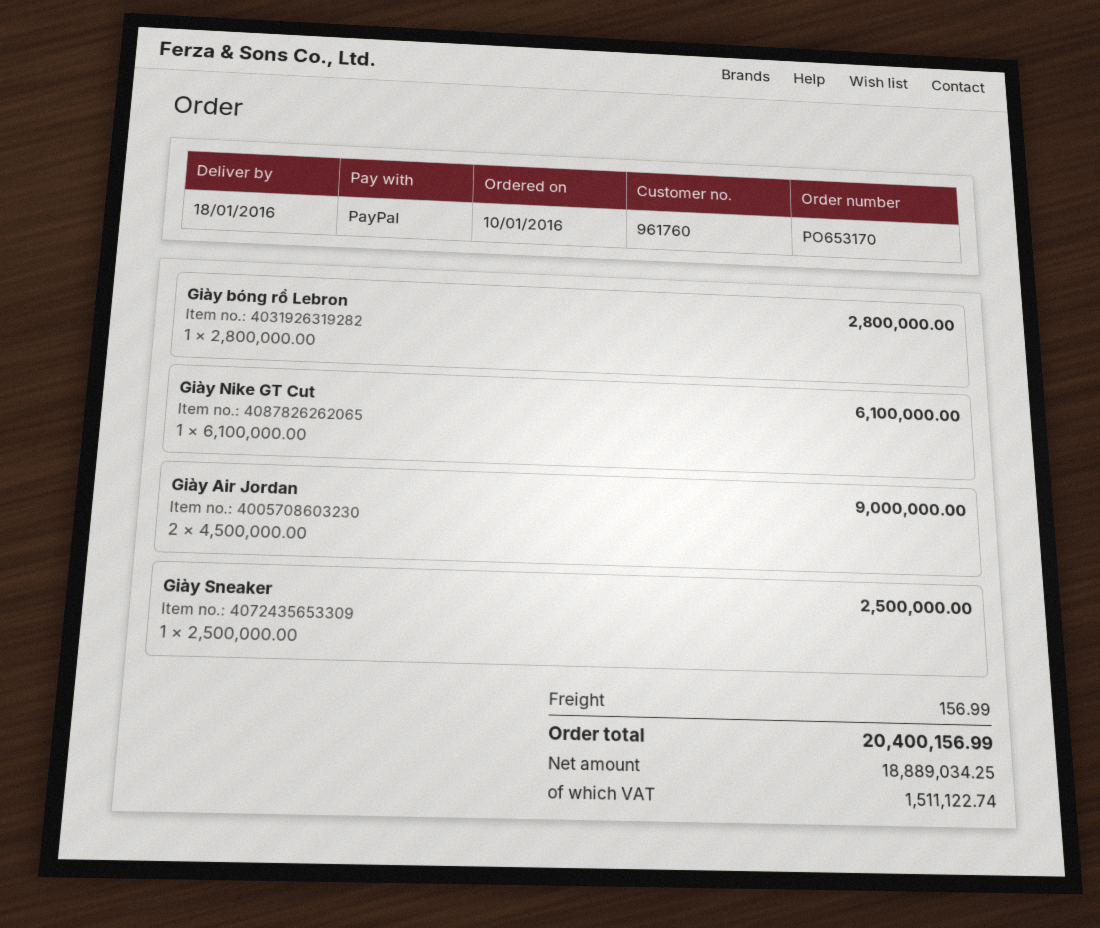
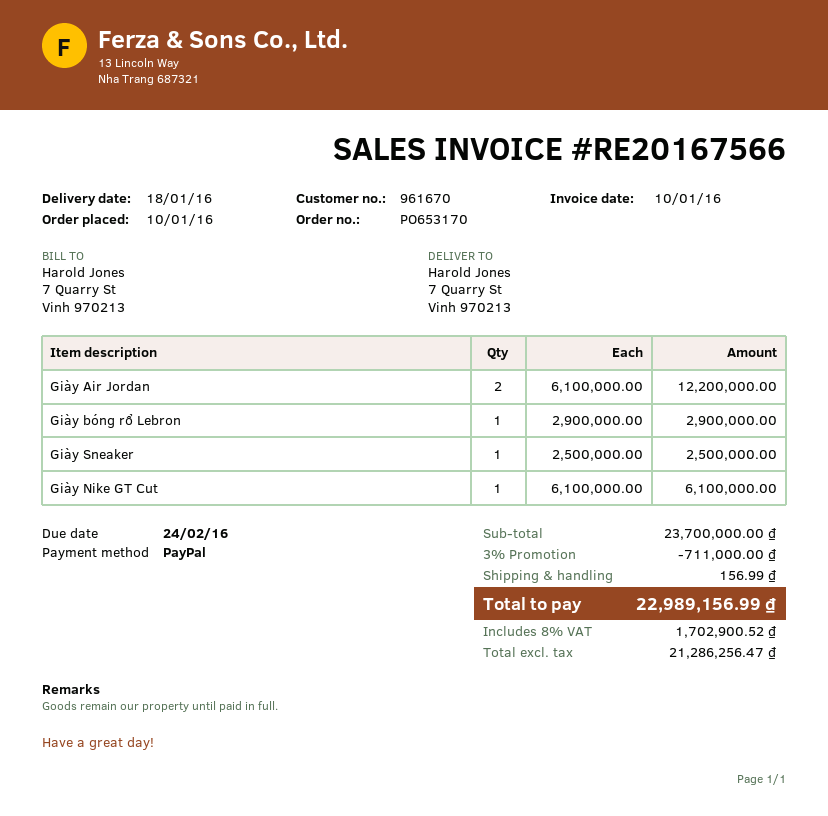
customer number: 961760 -> 961670
Giày bóng rổ Lebron: 1 x 2800000.00 = 2800000.00 -> 1 x 2900000.00 = 2900000.00
Giày Air Jordan: 2 x 4500000.00 = 9000000.00 -> 2 x 6100000.00 = 12200000.00
discount: none -> 3% = 711000.00
net: 18889034.25 -> 21286256.47
tax: 1511122.74 -> 1702900.52
total: 20400156.99 -> 22989156.99

